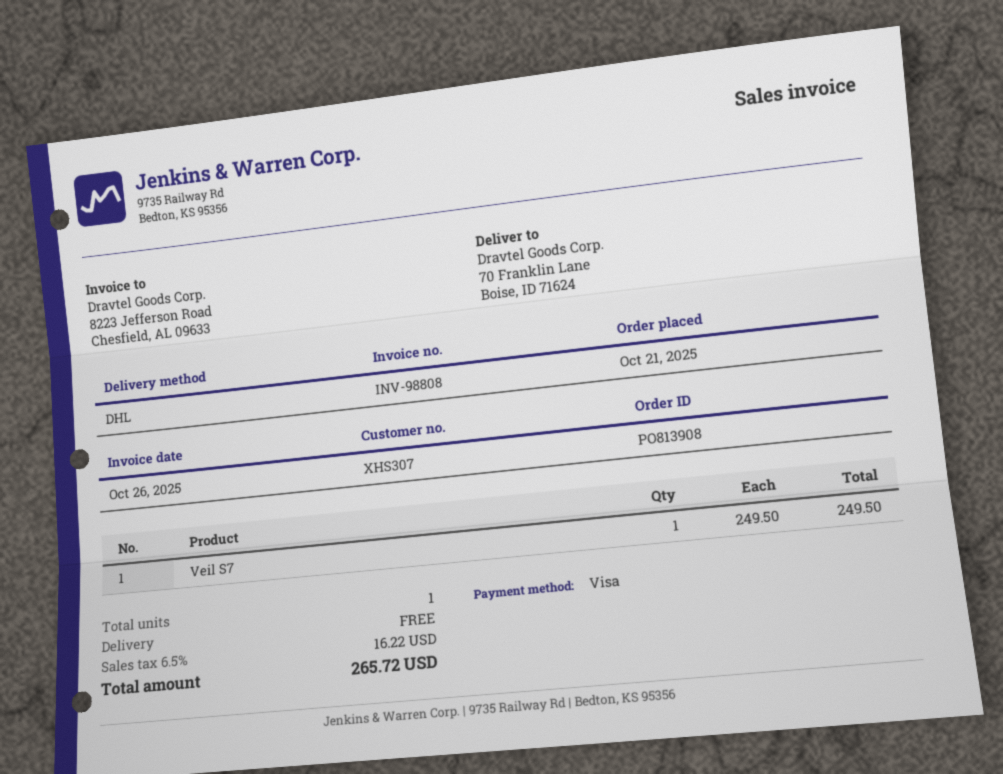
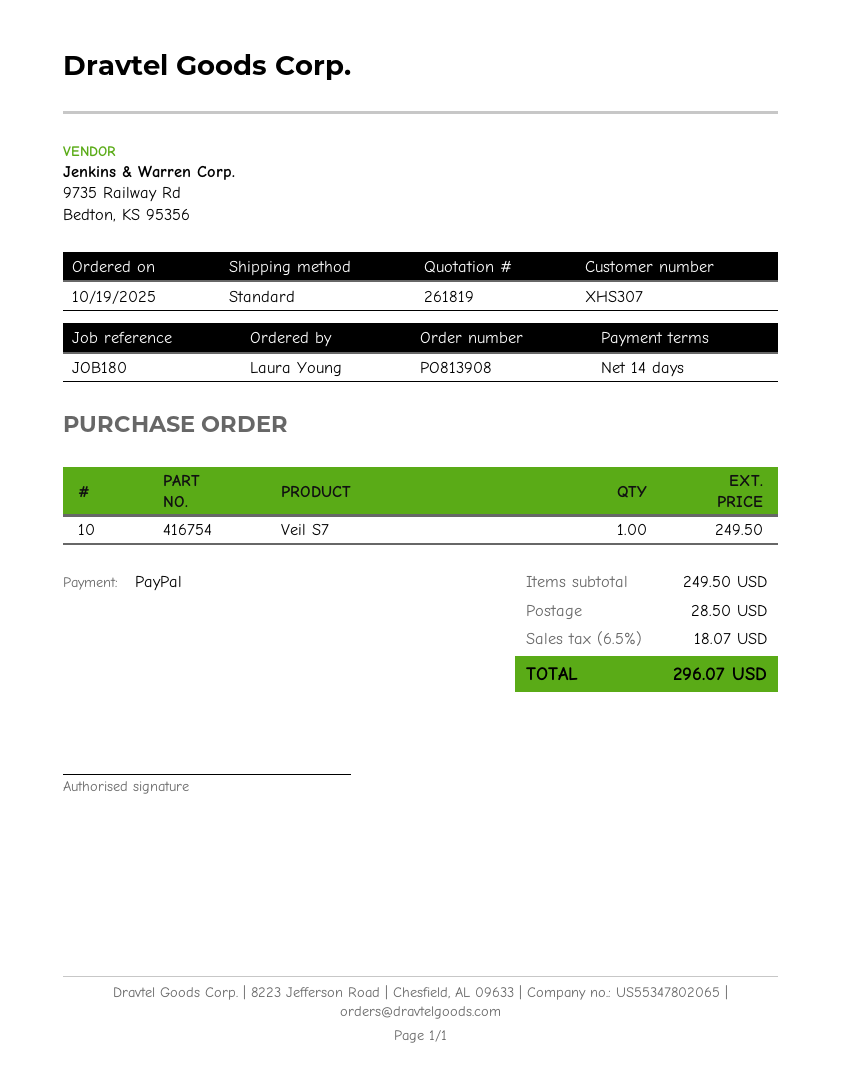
order date: 2025-10-21 -> 2025-10-19
payment method: Visa -> PayPal
shipping method: DHL -> standard
shipping: 0.00 -> 28.50
tax: 6.5% = 16.22 -> 6.5% = 18.07
total: 265.72 -> 296.07

